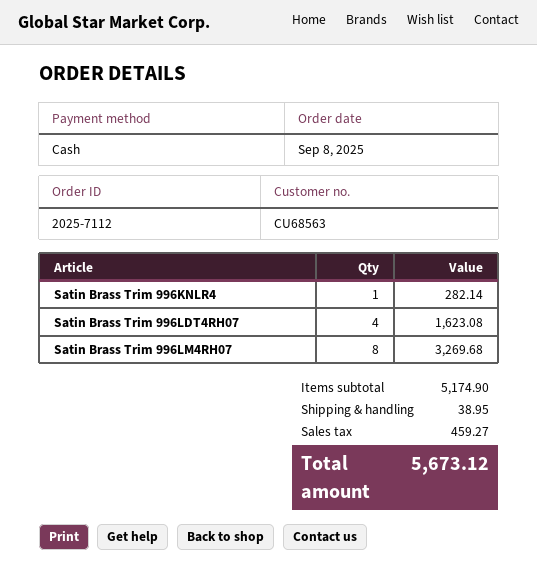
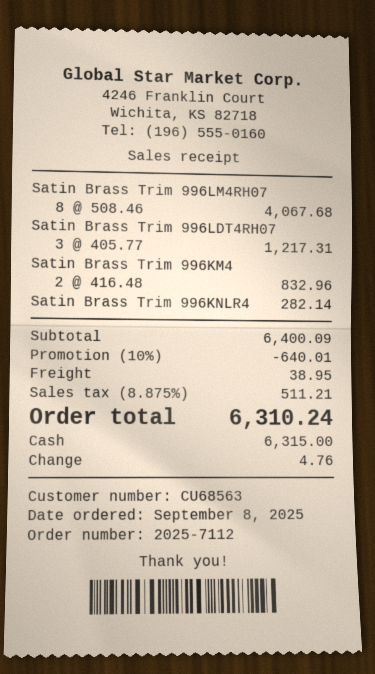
Satin Brass Trim 996LDT4RH07: 4 for 1623.08 -> 3 for 1217.31
Satin Brass Trim 996LM4RH07: 8 for 3269.68 -> 8 for 4067.68
Satin Brass Trim 996KM4: none -> 2 for 832.96
subtotal: 5174.90 -> 6400.09
discount: none -> 10% = 640.01
tax: 459.27 -> 511.21
total: 5673.12 -> 6310.24

